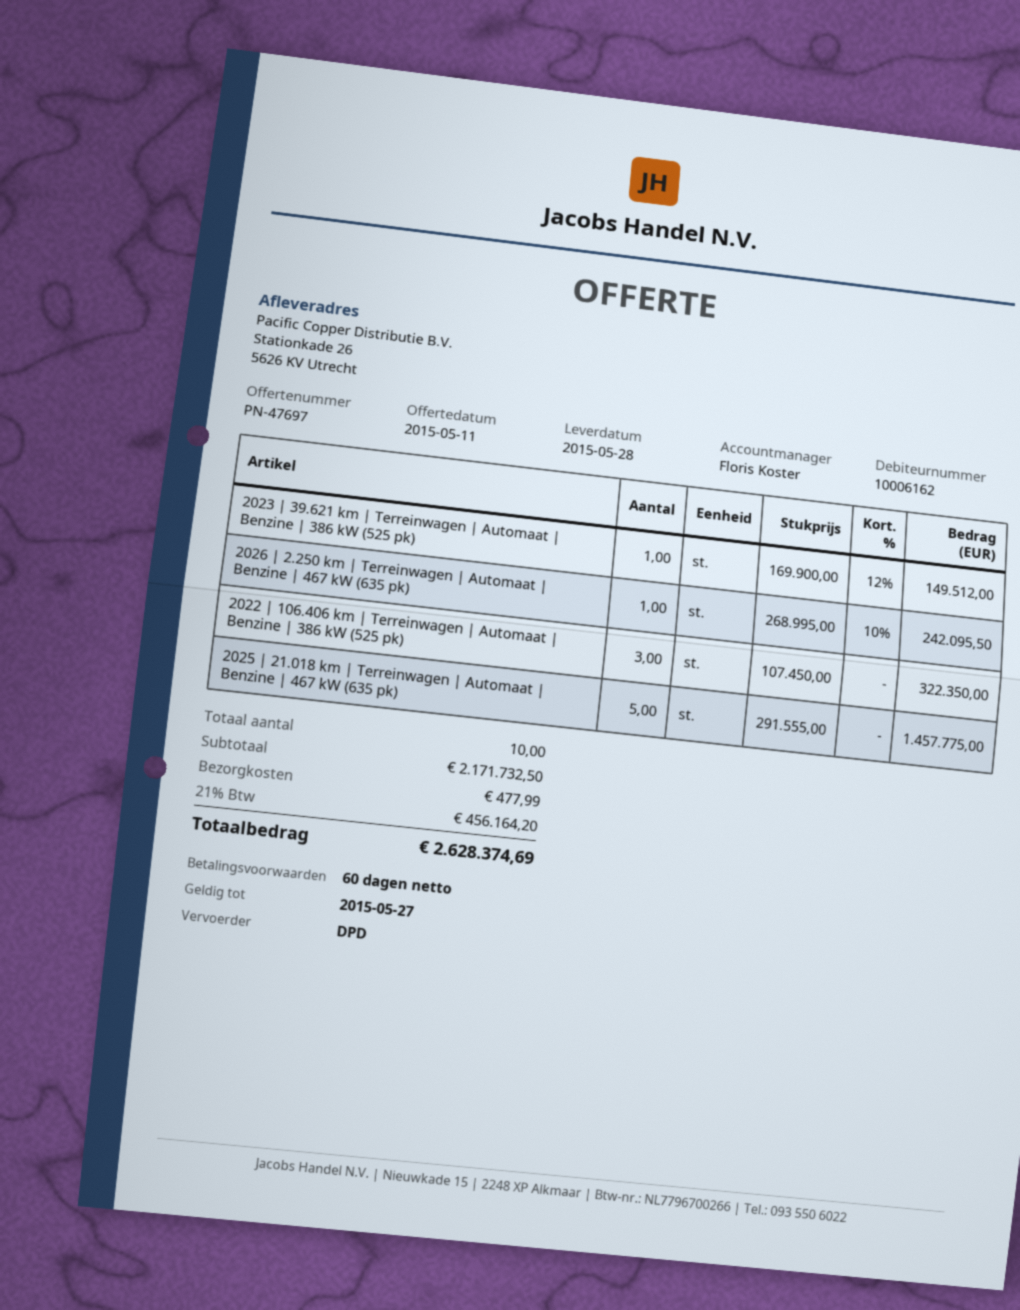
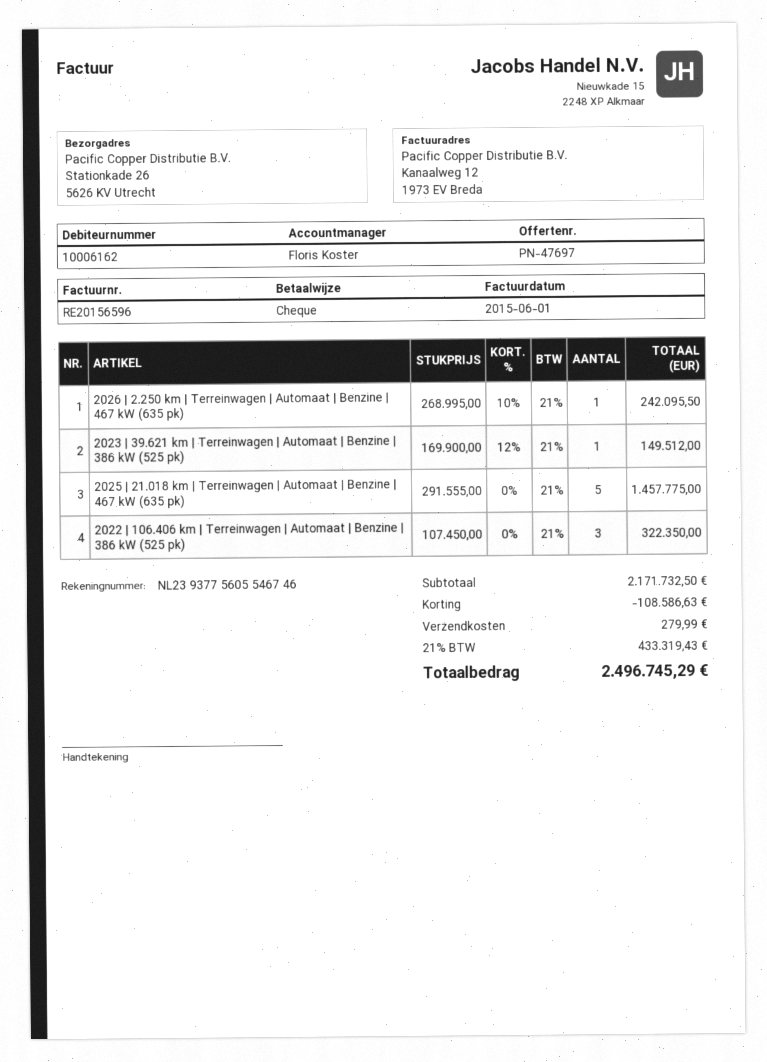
discount: none -> 108586.63
shipping: 477.99 -> 279.99
tax: 21% = 456164.20 -> 21% = 433319.43
total: 2628374.69 -> 2496745.29

